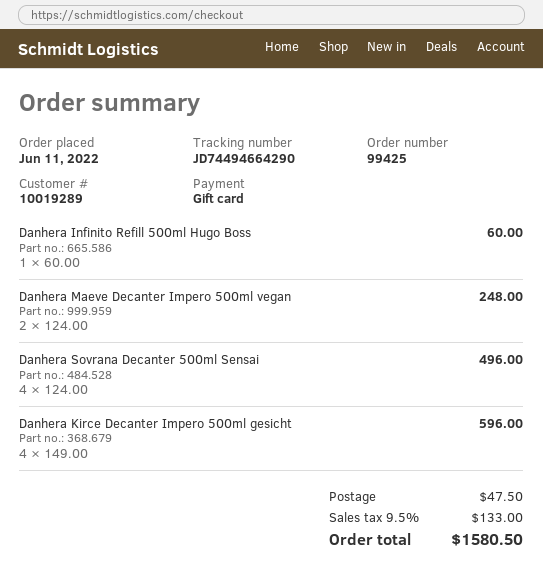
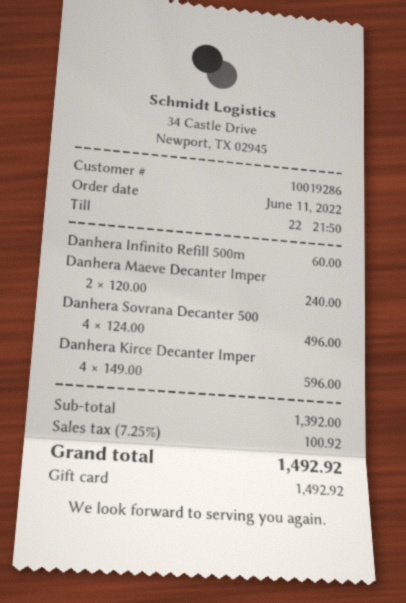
customer number: 10019289 -> 10019286
Danhera Maeve Decanter Impero 500ml vegan: 2 x 124.00 = 248.00 -> 2 x 120.00 = 240.00
shipping: 47.50 -> none
tax: 9.5% = 133.00 -> 7.25% = 100.92
total: 1580.50 -> 1492.92

